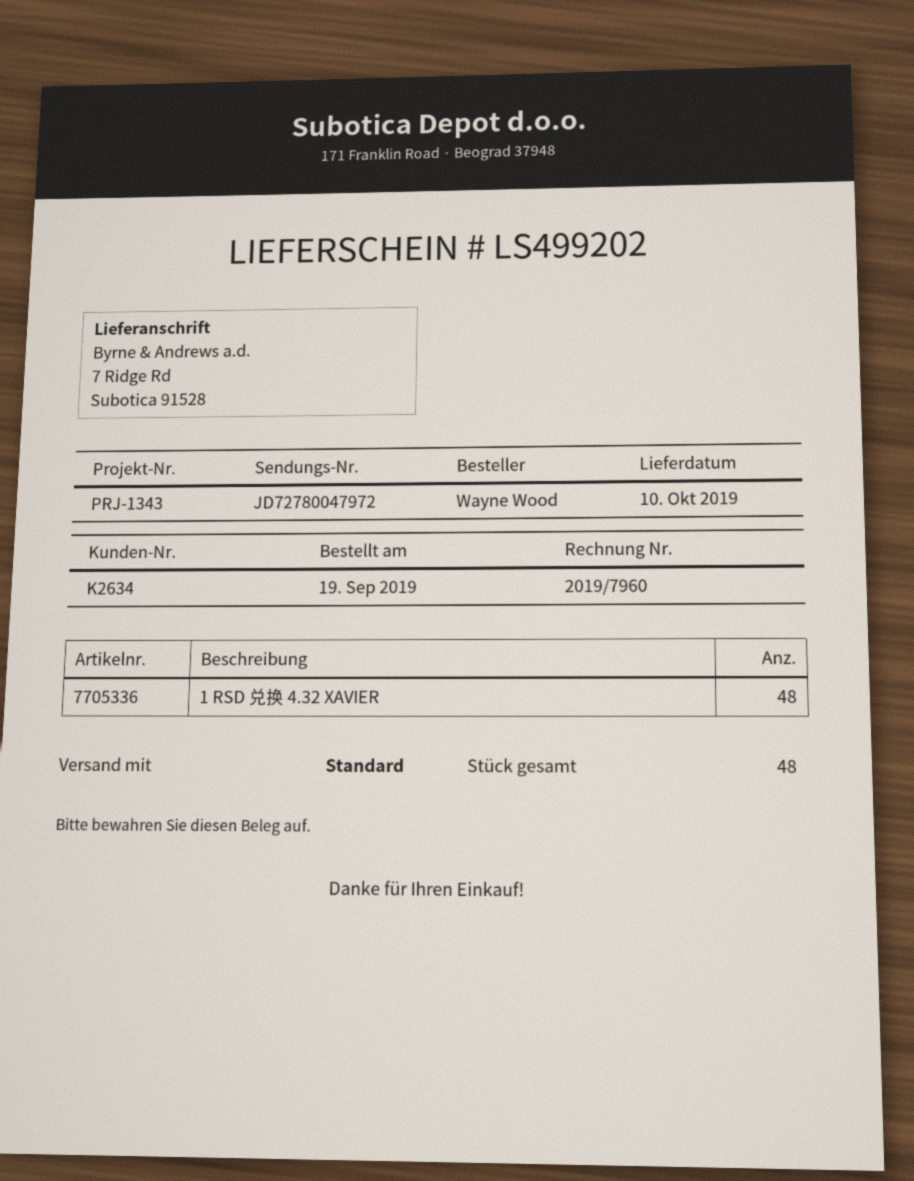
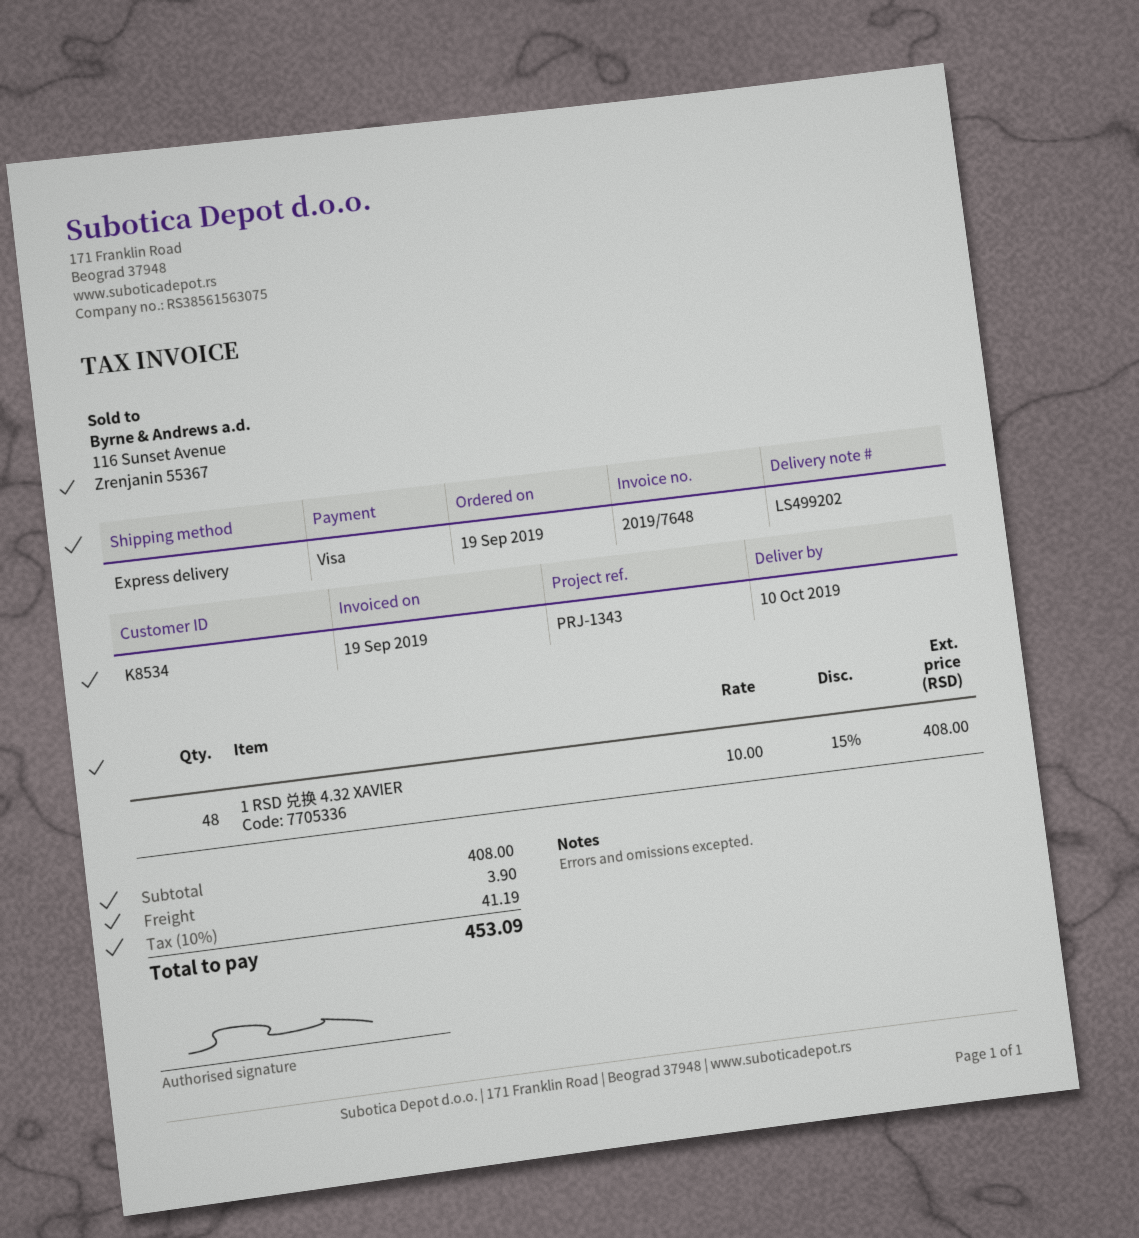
invoice number: 2019/7960 -> 2019/7648
customer number: K2634 -> K8534
shipping method: standard -> express

